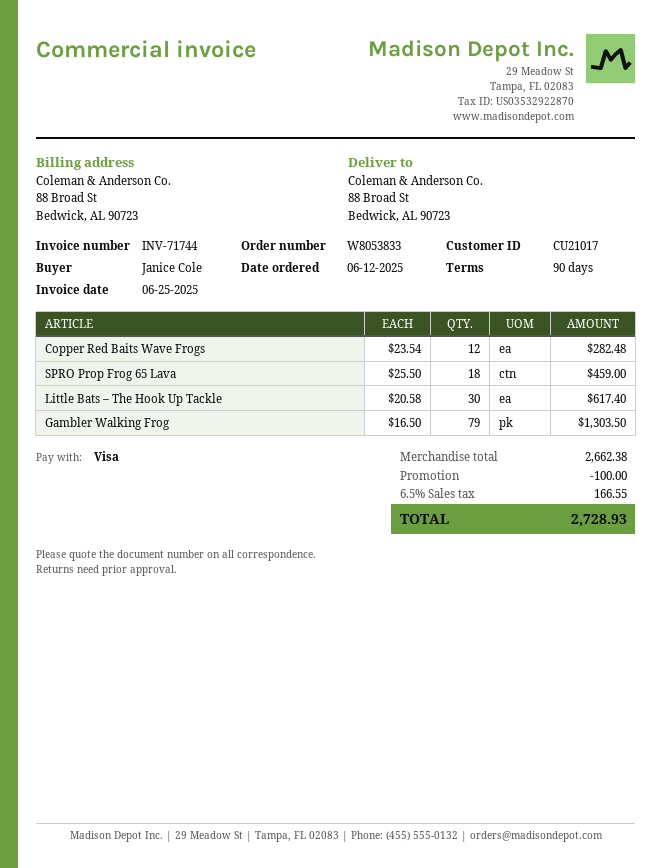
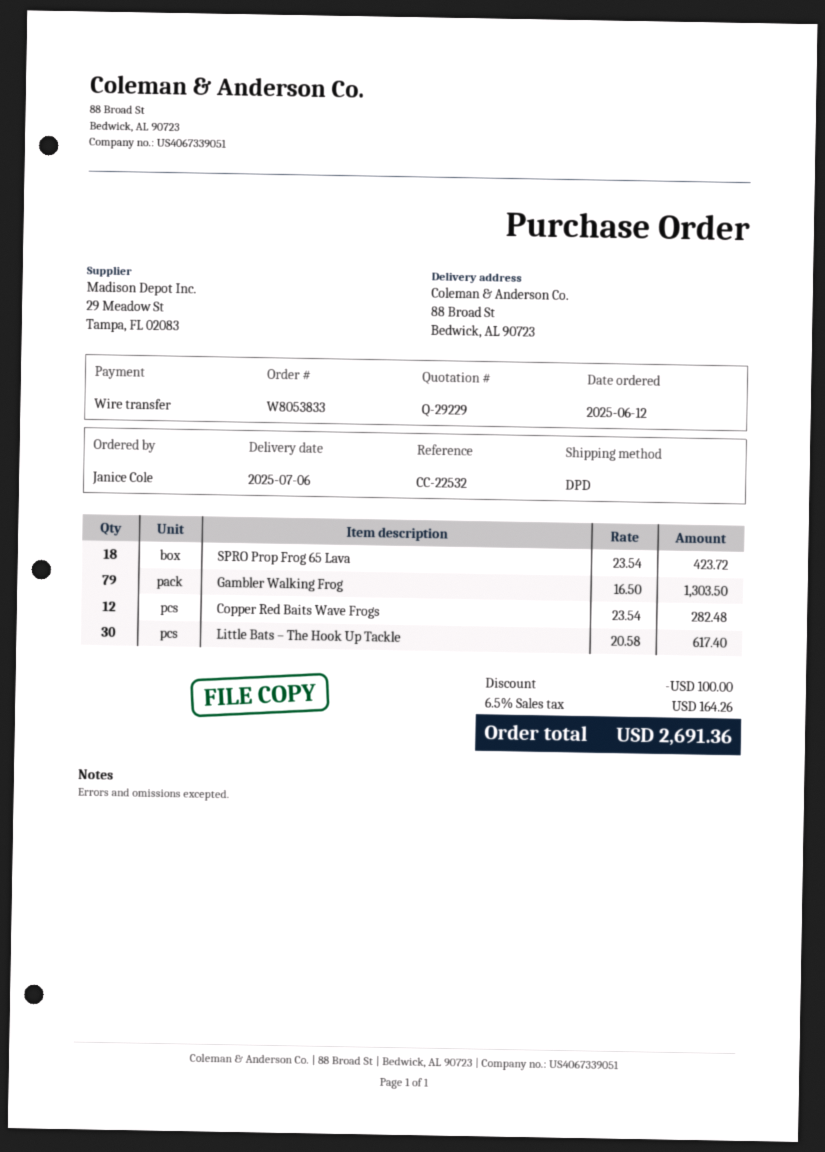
payment method: Visa -> bank transfer
SPRO Prop Frog 65 Lava: 18 x 25.50 = 459.00 -> 18 x 23.54 = 423.72
tax: 6.5% = 166.55 -> 6.5% = 164.26
total: 2728.93 -> 2691.36

